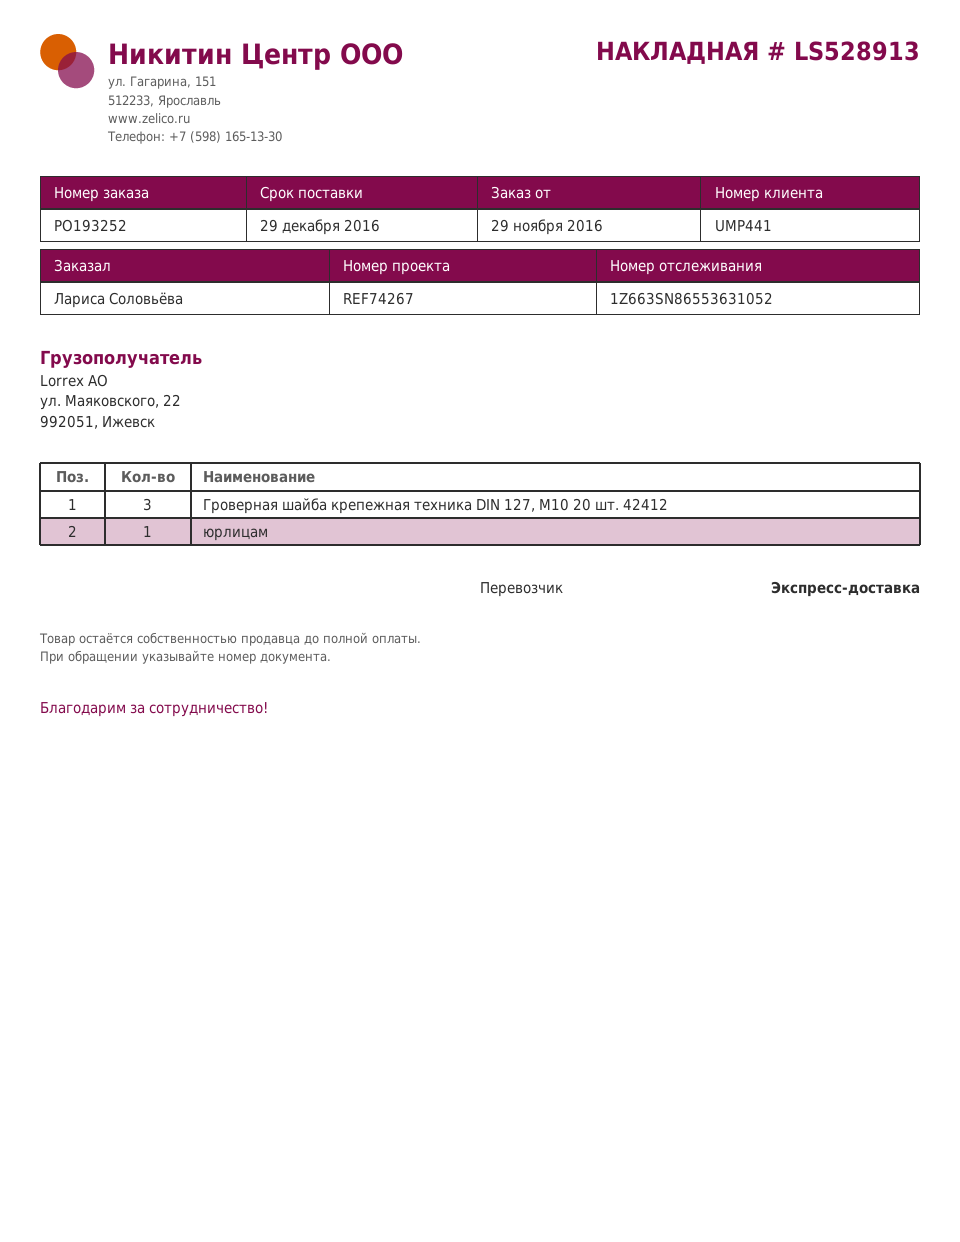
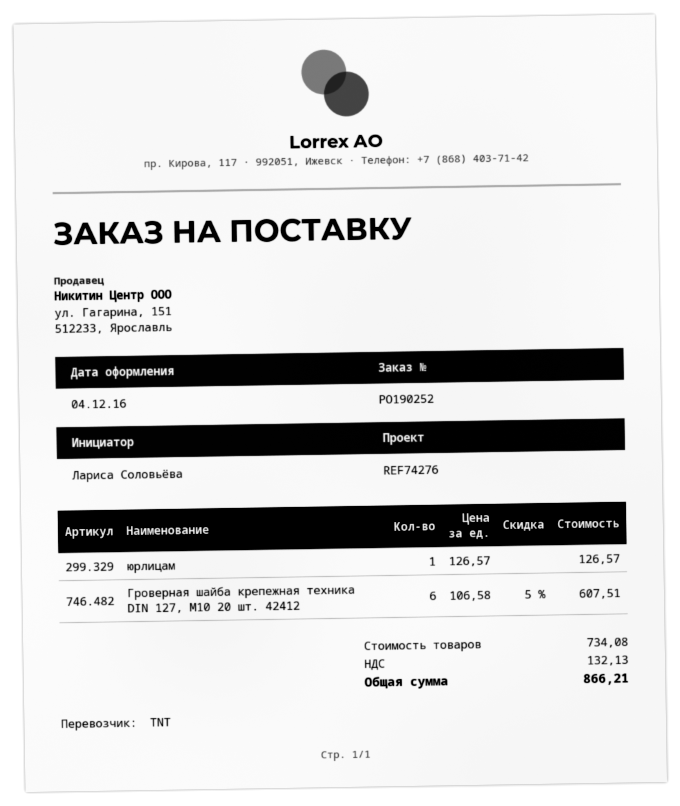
order number: PO193252 -> PO190252
order date: 2016-11-29 -> 2016-12-04
reference: REF74267 -> REF74276
shipping method: express -> TNT
Гроверная шайба крепежная техника DIN 127, М10 20 шт. 42412: 3 -> 6

